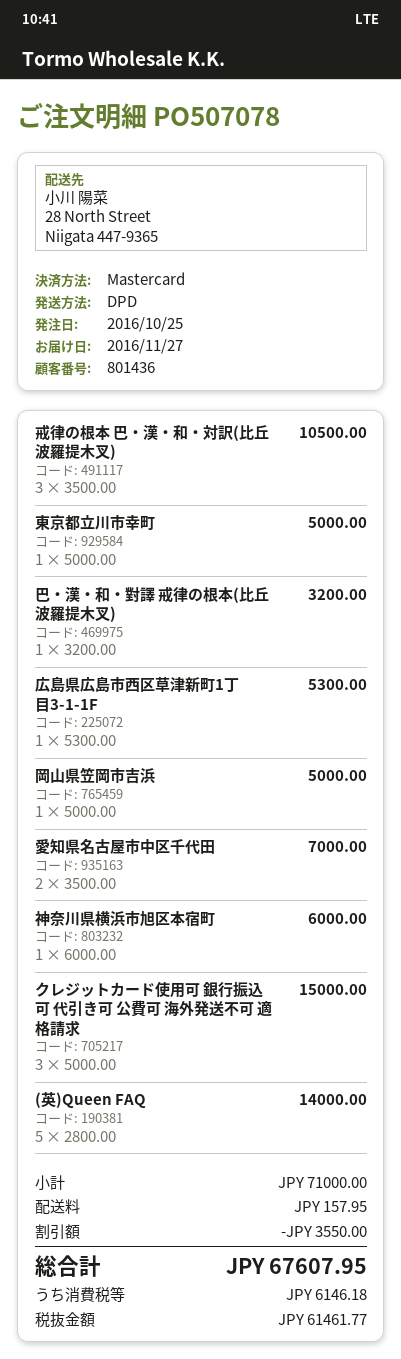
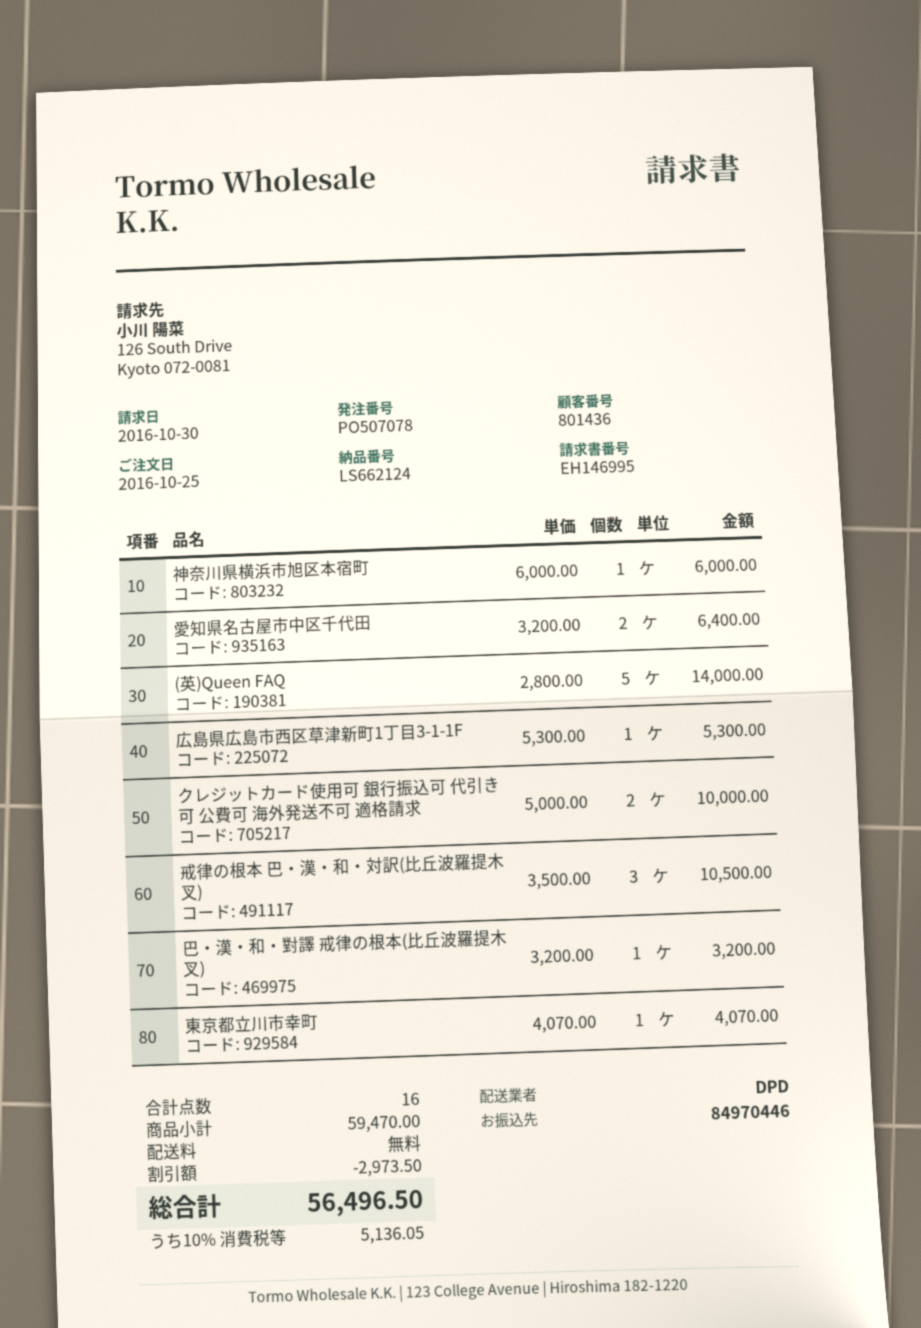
東京都立川市幸町: 1 x 5000.00 = 5000.00 -> 1 x 4070.00 = 4070.00
岡山県笠岡市吉浜: 1 x 5000.00 = 5000.00 -> none
愛知県名古屋市中区千代田: 2 x 3500.00 = 7000.00 -> 2 x 3200.00 = 6400.00
クレジットカード使用可 銀行振込可 代引き可 公費可 海外発送不可 適格請求: 3 x 5000.00 = 15000.00 -> 2 x 5000.00 = 10000.00
subtotal: 71000.00 -> 59470.00
discount: 3550.00 -> 2973.50
shipping: 157.95 -> 0.00
tax: 6146.18 -> 5136.05
total: 67607.95 -> 56496.50

